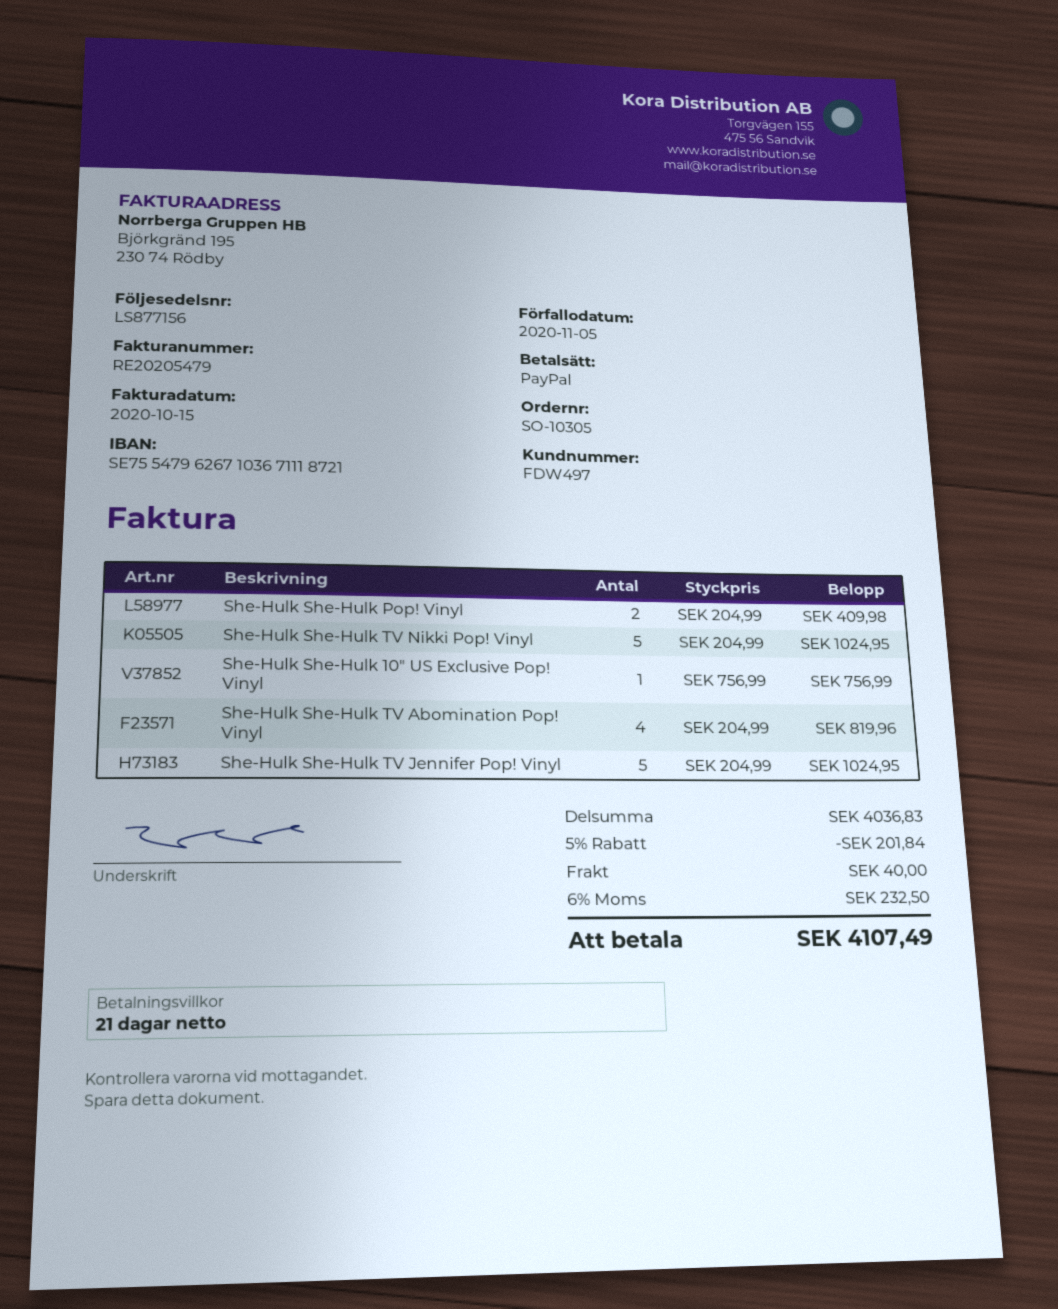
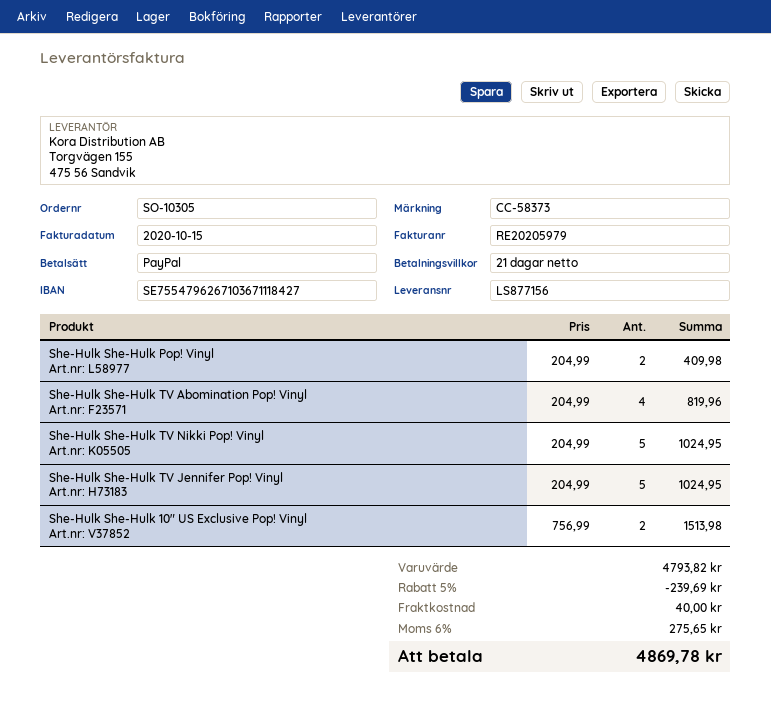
invoice number: RE20205479 -> RE20205979
bank account: SE7554796267103671118721 -> SE7554796267103671118427
She-Hulk She-Hulk 10" US Exclusive Pop! Vinyl: 1 x 756.99 = 756.99 -> 2 x 756.99 = 1513.98
subtotal: 4036.83 -> 4793.82
discount: 5% = 201.84 -> 5% = 239.69
tax: 6% = 232.50 -> 6% = 275.65
total: 4107.49 -> 4869.78

